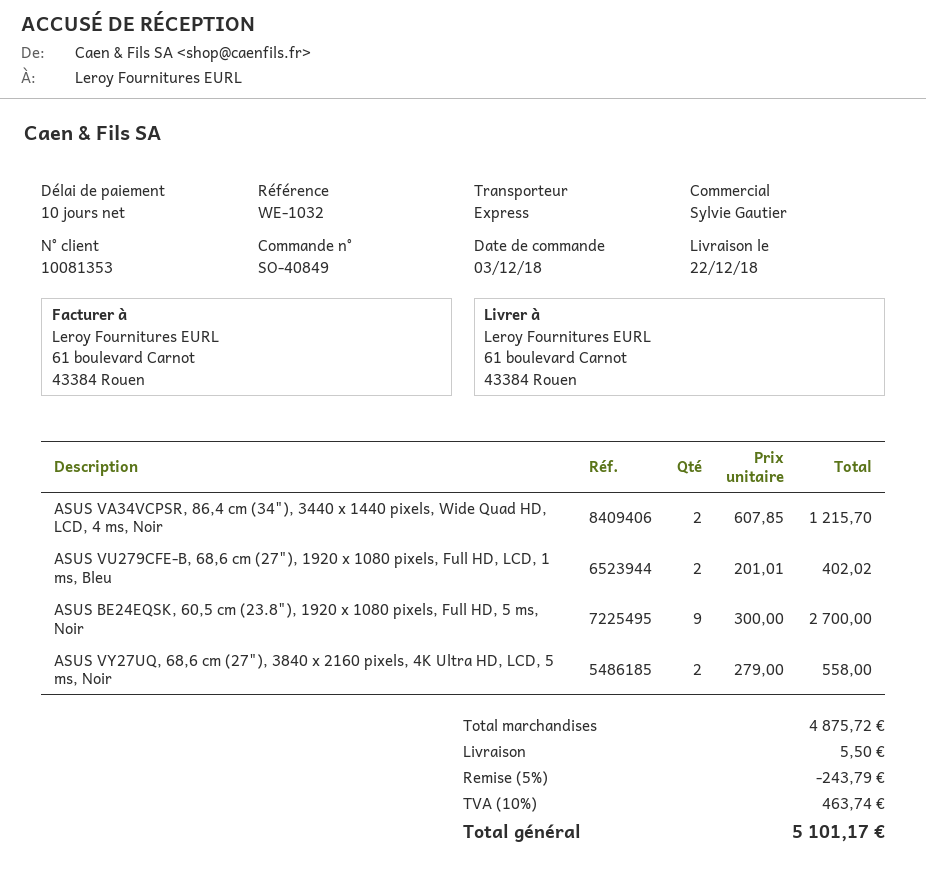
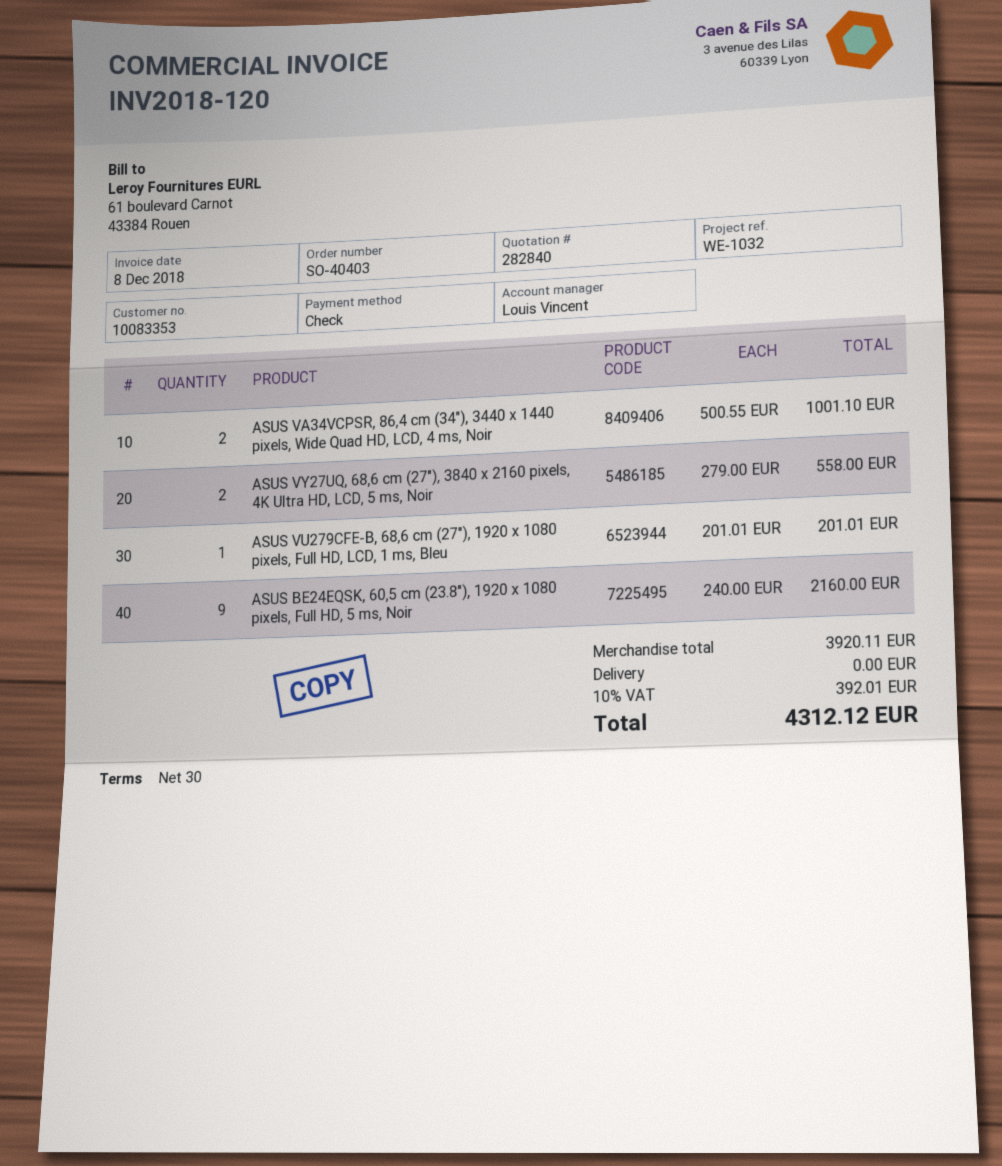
order number: SO-40849 -> SO-40403
payment terms: 10 days -> 30 days
customer number: 10081353 -> 10083353
sales rep: Sylvie Gautier -> Louis Vincent
ASUS VA34VCPSR, 86,4 cm (34"), 3440 x 1440 pixels, Wide Quad HD, LCD, 4 ms, Noir: 2 x 607.85 = 1215.70 -> 2 x 500.55 = 1001.10
ASUS VU279CFE-B, 68,6 cm (27"), 1920 x 1080 pixels, Full HD, LCD, 1 ms, Bleu: 2 x 201.01 = 402.02 -> 1 x 201.01 = 201.01
ASUS BE24EQSK, 60,5 cm (23.8"), 1920 x 1080 pixels, Full HD, 5 ms, Noir: 9 x 300.00 = 2700.00 -> 9 x 240.00 = 2160.00
subtotal: 4875.72 -> 3920.11
discount: 5% = 243.79 -> none
shipping: 5.50 -> 0.00
tax: 10% = 463.74 -> 10% = 392.01
total: 5101.17 -> 4312.12

